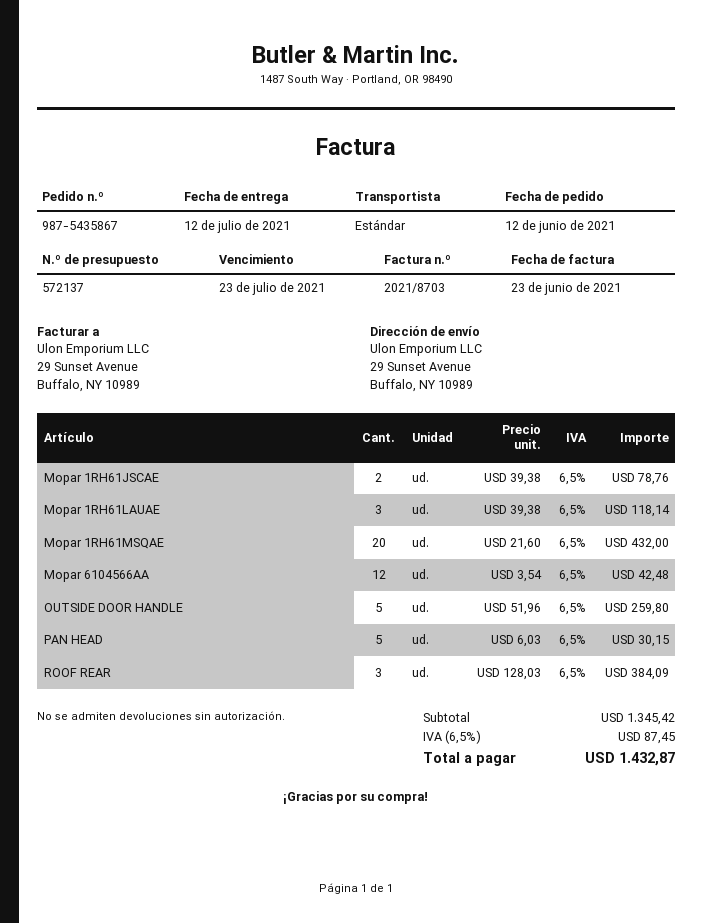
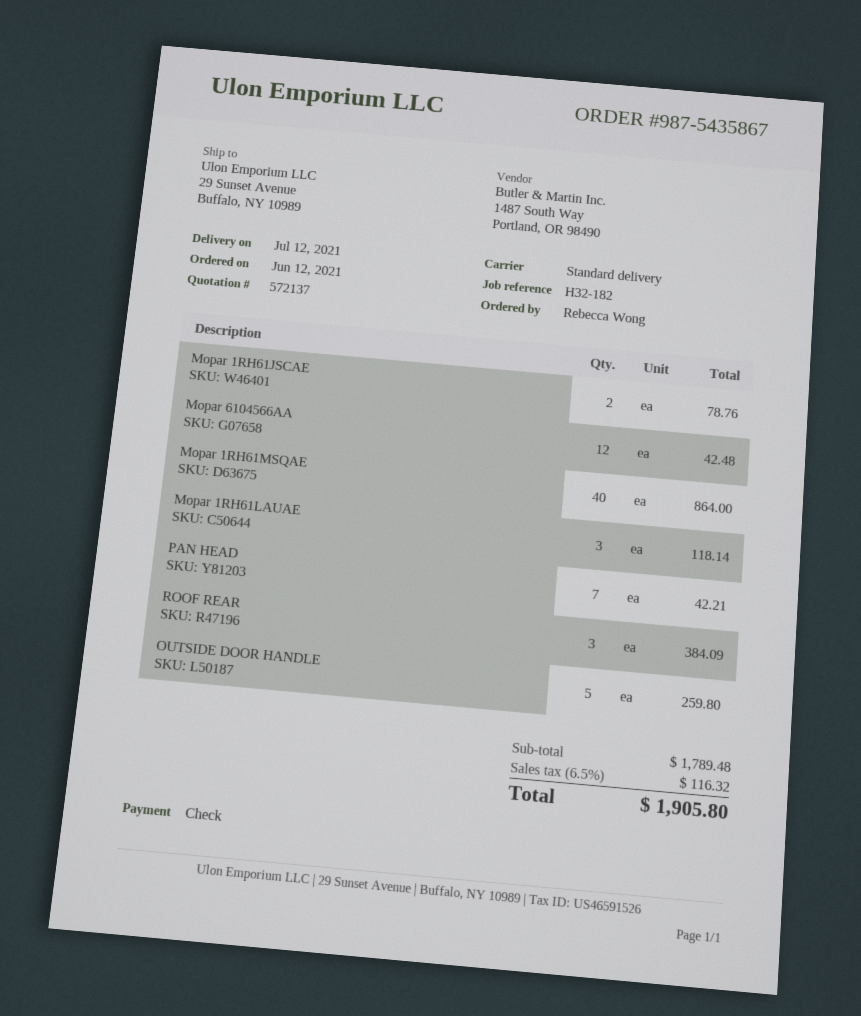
Mopar 1RH61MSQAE: 20 for 432.00 -> 40 for 864.00
PAN HEAD: 5 for 30.15 -> 7 for 42.21
subtotal: 1345.42 -> 1789.48
tax: 6.5% = 87.45 -> 6.5% = 116.32
total: 1432.87 -> 1905.80

